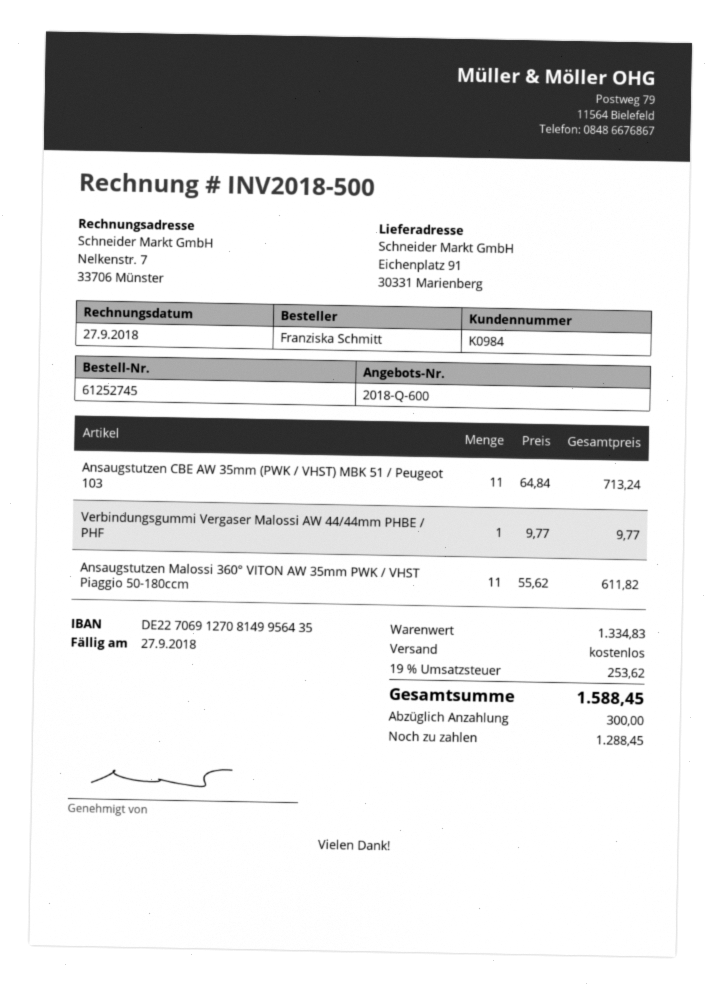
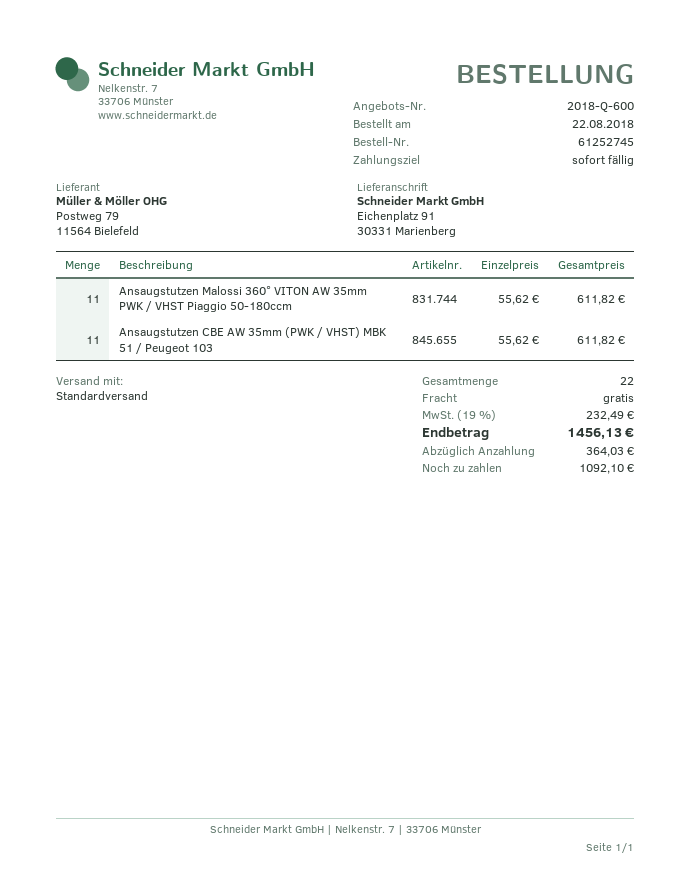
Ansaugstutzen CBE AW 35mm (PWK / VHST) MBK 51 / Peugeot 103: 11 x 64.84 = 713.24 -> 11 x 55.62 = 611.82
Verbindungsgummi Vergaser Malossi AW 44/44mm PHBE / PHF: 1 x 9.77 = 9.77 -> none
tax: 19% = 253.62 -> 19% = 232.49
total: 1588.45 -> 1456.13
deposit: 300.00 -> 364.03
balance: 1288.45 -> 1092.10

